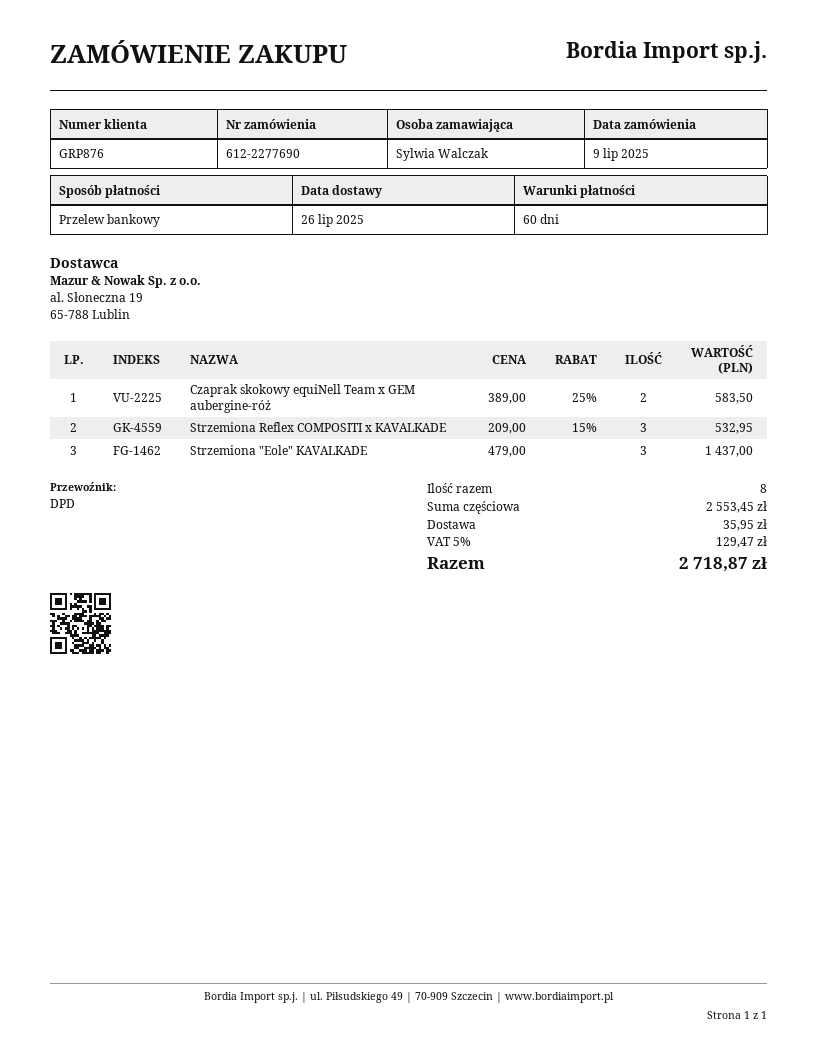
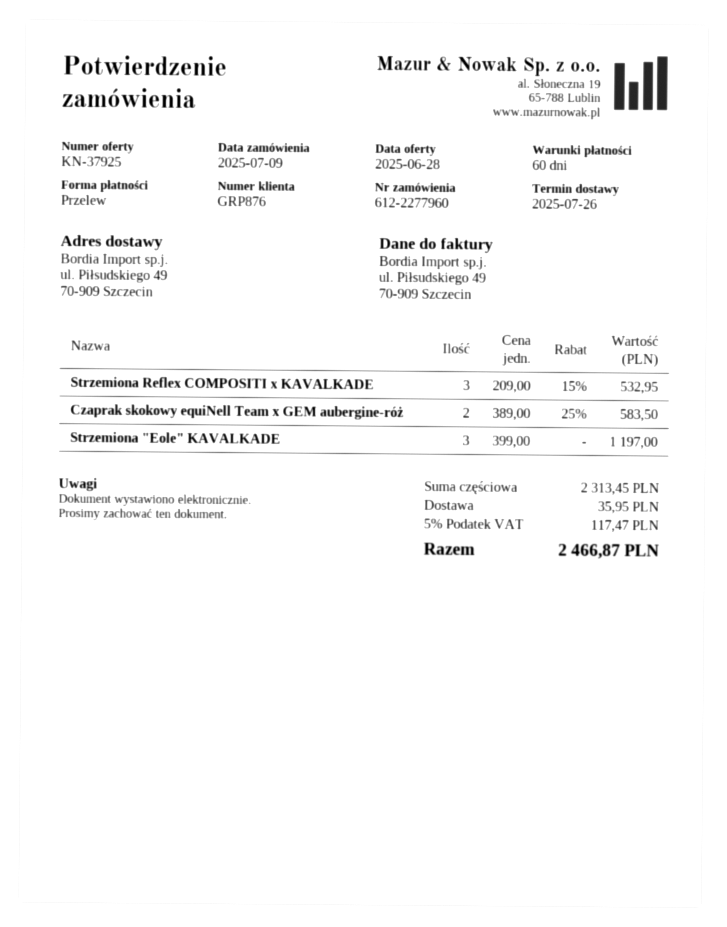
order number: 612-2277690 -> 612-2277960
Strzemiona "Eole" KAVALKADE: 3 x 479.00 = 1437.00 -> 3 x 399.00 = 1197.00
subtotal: 2553.45 -> 2313.45
tax: 5% = 129.47 -> 5% = 117.47
total: 2718.87 -> 2466.87

